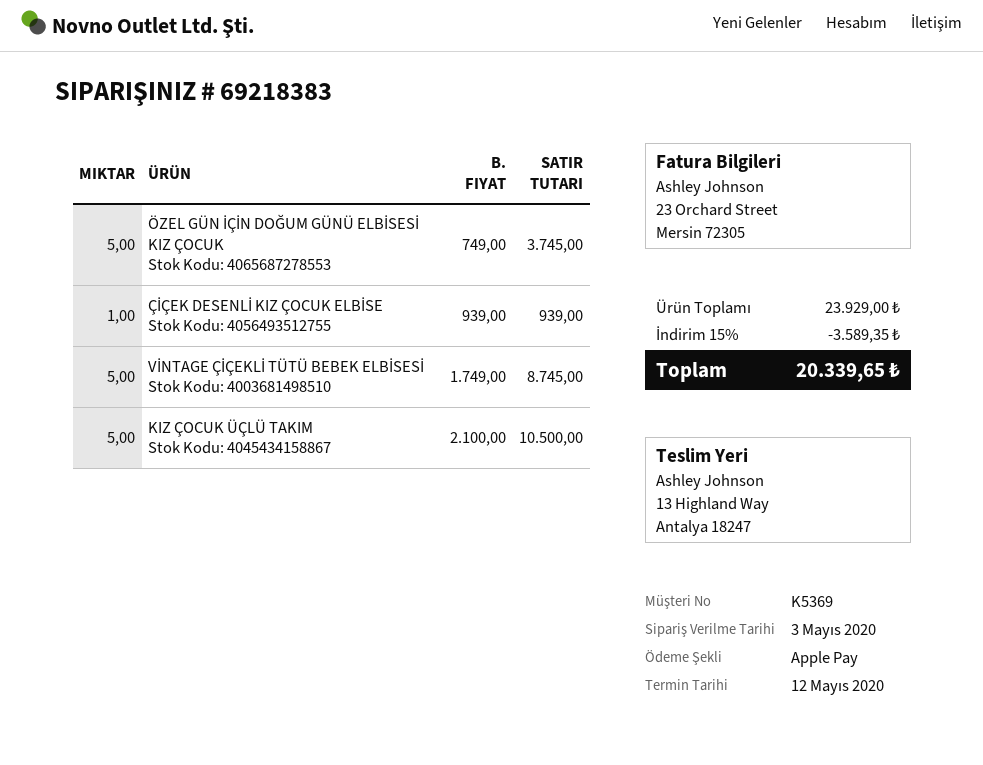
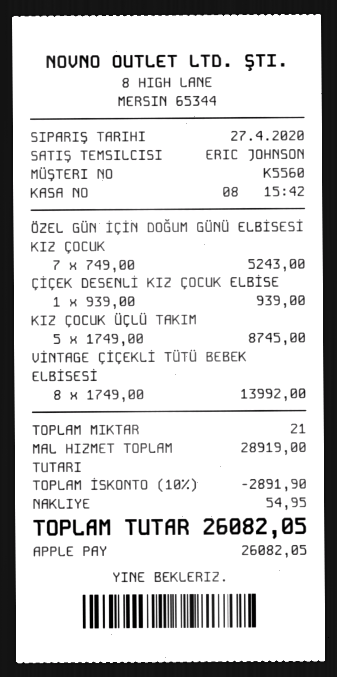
order date: 2020-05-03 -> 2020-04-27
customer number: K5369 -> K5560
ÖZEL GÜN İÇİN DOĞUM GÜNÜ ELBİSESİ KIZ ÇOCUK: 5 x 749.00 = 3745.00 -> 7 x 749.00 = 5243.00
VİNTAGE ÇİÇEKLİ TÜTÜ BEBEK ELBİSESİ: 5 x 1749.00 = 8745.00 -> 8 x 1749.00 = 13992.00
KIZ ÇOCUK ÜÇLÜ TAKIM: 5 x 2100.00 = 10500.00 -> 5 x 1749.00 = 8745.00
subtotal: 23929.00 -> 28919.00
discount: 15% = 3589.35 -> 10% = 2891.90
shipping: none -> 54.95
total: 20339.65 -> 26082.05

